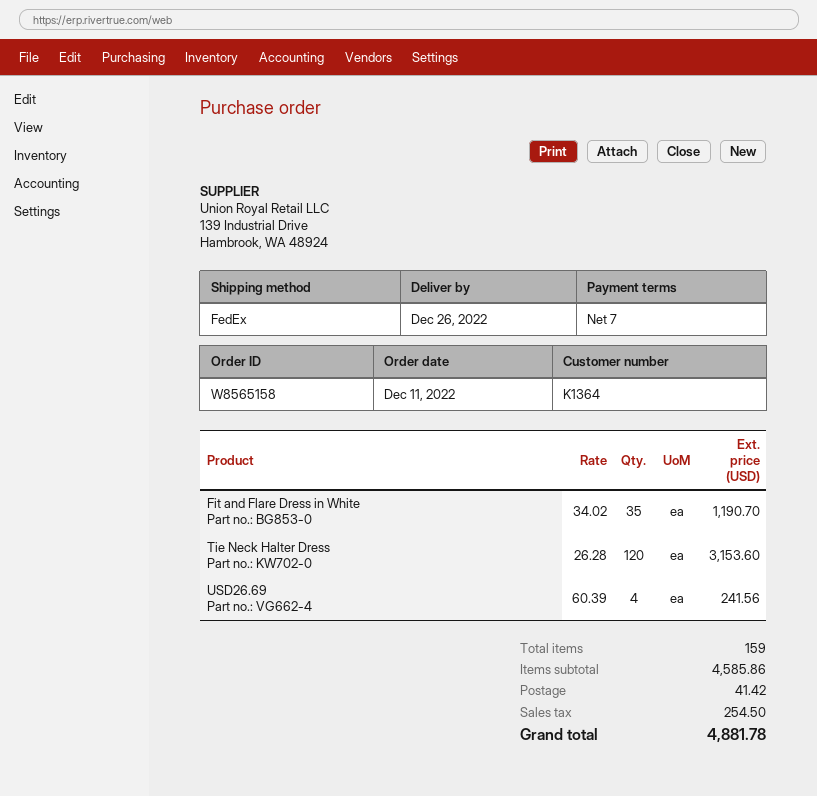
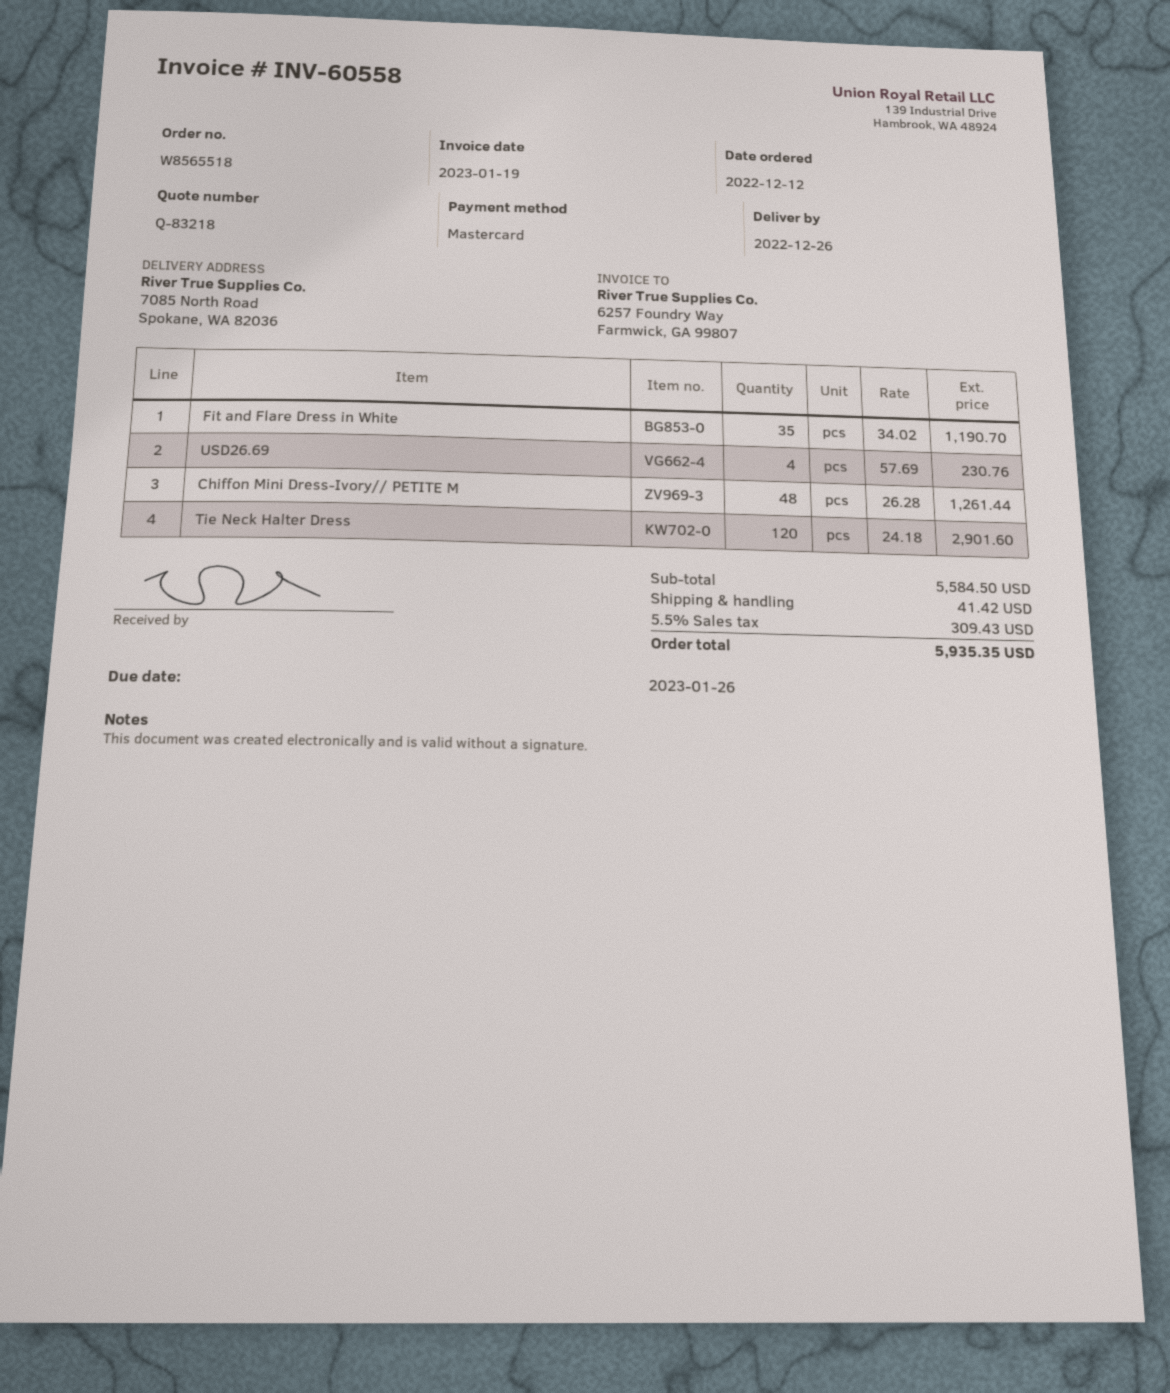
order number: W8565158 -> W8565518
order date: 2022-12-11 -> 2022-12-12
Tie Neck Halter Dress: 120 x 26.28 = 3153.60 -> 120 x 24.18 = 2901.60
USD26.69: 4 x 60.39 = 241.56 -> 4 x 57.69 = 230.76
Chiffon Mini Dress-Ivory// PETITE M: none -> 48 x 26.28 = 1261.44
subtotal: 4585.86 -> 5584.50
tax: 254.50 -> 309.43
total: 4881.78 -> 5935.35

